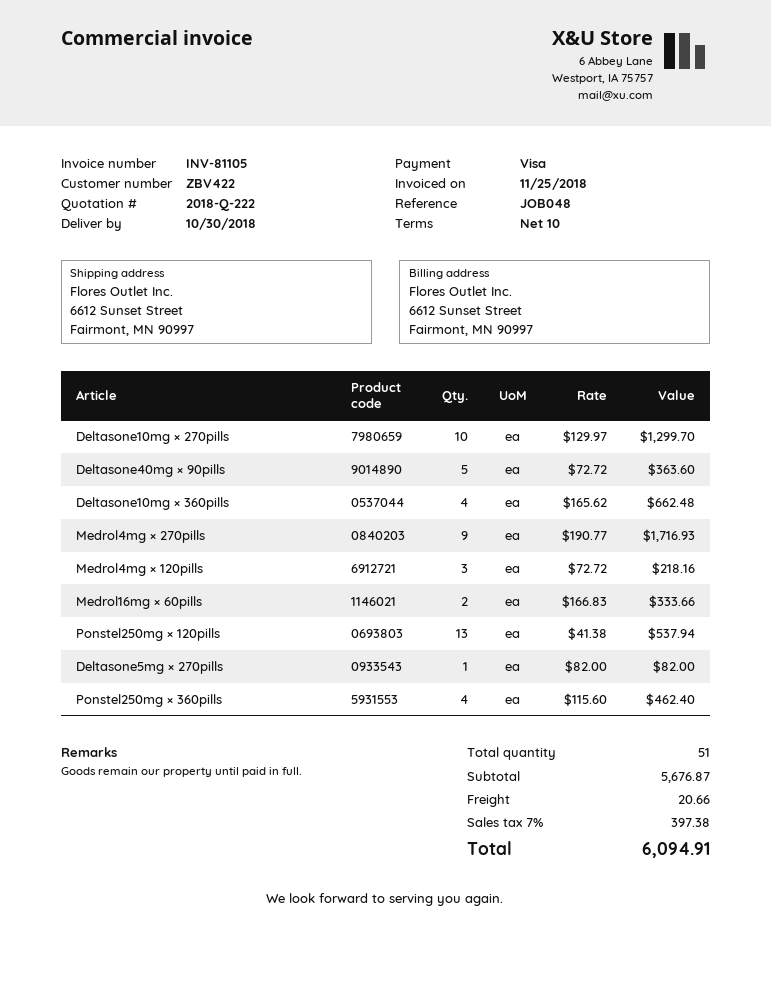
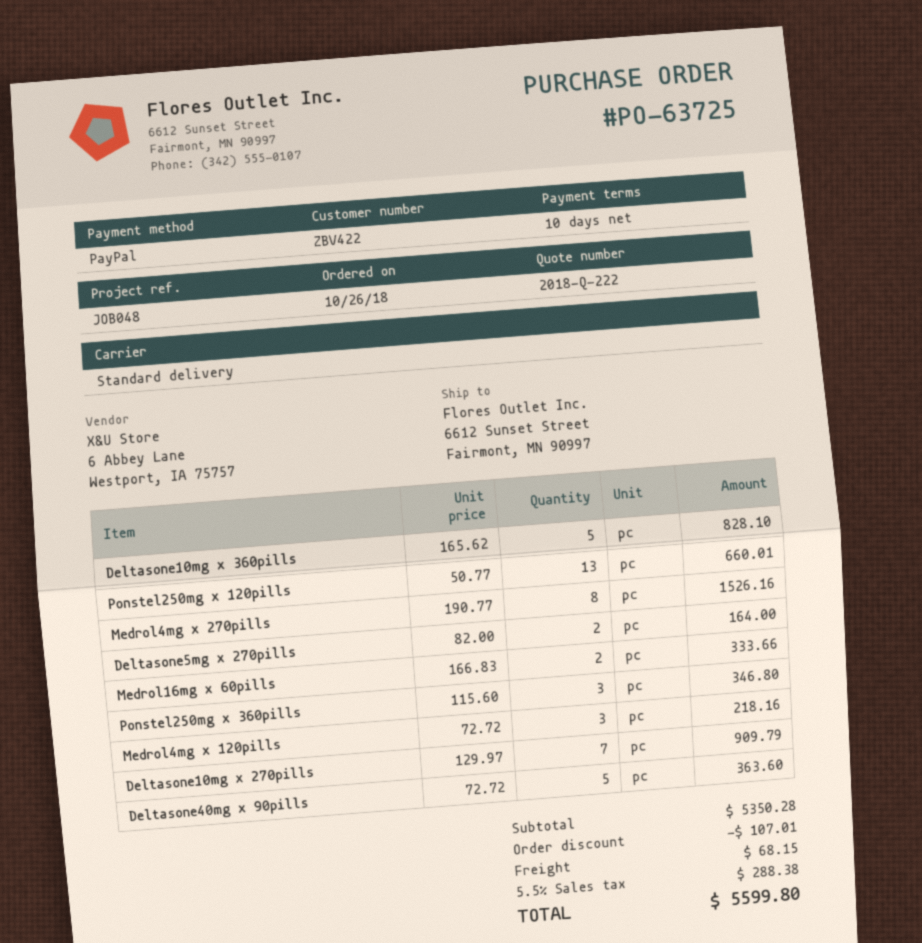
payment method: Visa -> PayPal
Deltasone10mg × 270pills: 10 x 129.97 = 1299.70 -> 7 x 129.97 = 909.79
Deltasone10mg × 360pills: 4 x 165.62 = 662.48 -> 5 x 165.62 = 828.10
Medrol4mg × 270pills: 9 x 190.77 = 1716.93 -> 8 x 190.77 = 1526.16
Ponstel250mg × 120pills: 13 x 41.38 = 537.94 -> 13 x 50.77 = 660.01
Deltasone5mg × 270pills: 1 x 82.00 = 82.00 -> 2 x 82.00 = 164.00
Ponstel250mg × 360pills: 4 x 115.60 = 462.40 -> 3 x 115.60 = 346.80
subtotal: 5676.87 -> 5350.28
discount: none -> 107.01
shipping: 20.66 -> 68.15
tax: 7% = 397.38 -> 5.5% = 288.38
total: 6094.91 -> 5599.80

